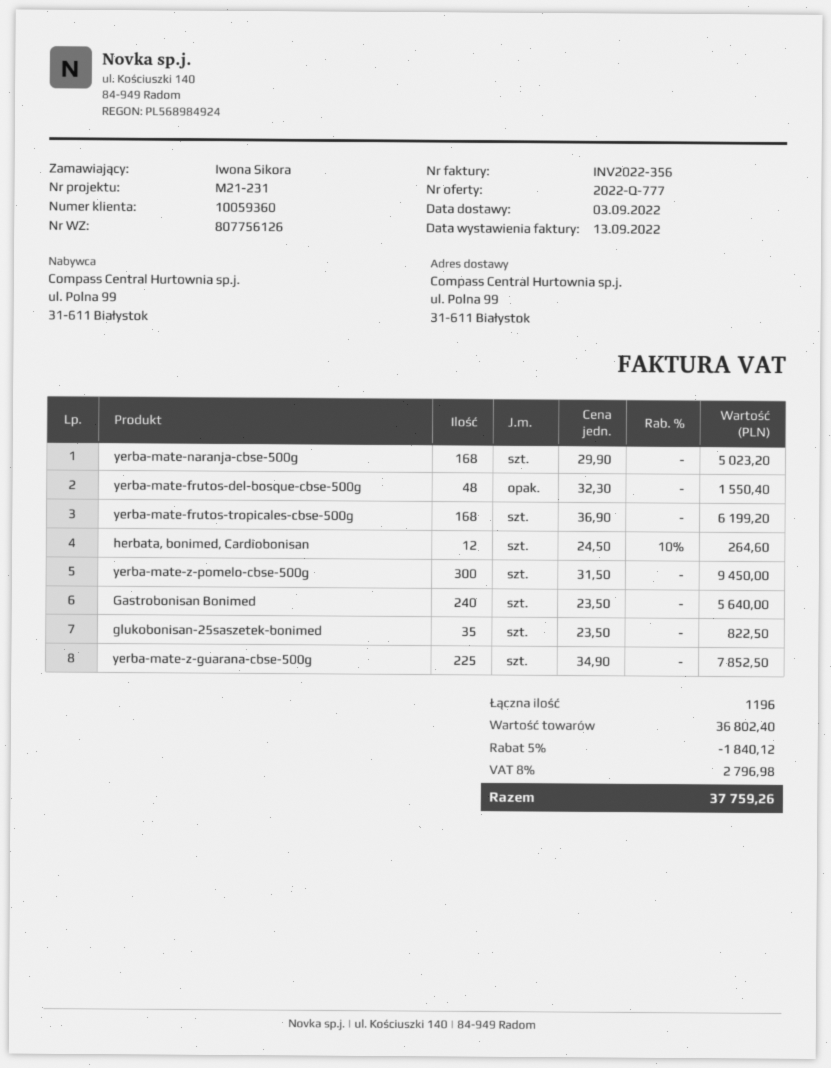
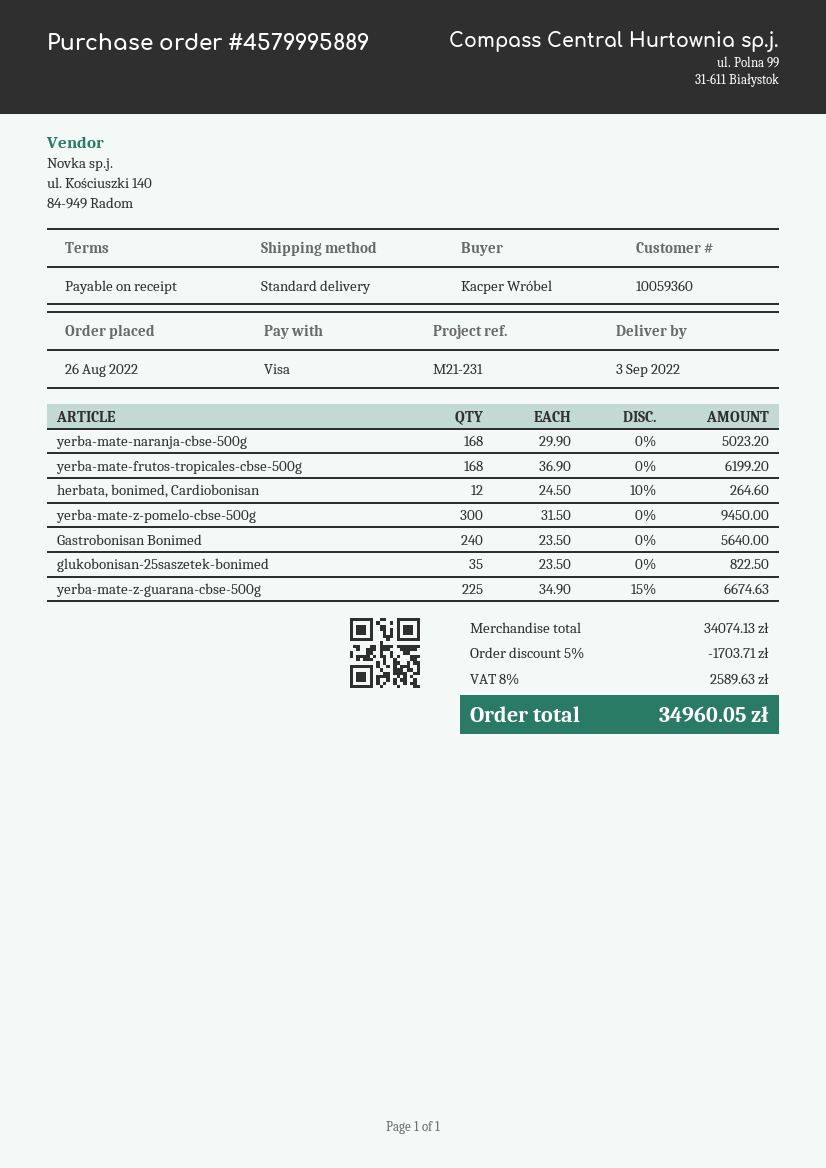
ordered by: Iwona Sikora -> Kacper Wróbel
yerba-mate-frutos-del-bosque-cbse-500g: 48 x 32.30 = 1550.40 -> none
yerba-mate-z-guarana-cbse-500g: 225 x 34.90 = 7852.50 -> 225 x 34.90 - 15% = 6674.63
subtotal: 36802.40 -> 34074.13
discount: 5% = 1840.12 -> 5% = 1703.71
tax: 8% = 2796.98 -> 8% = 2589.63
total: 37759.26 -> 34960.05

